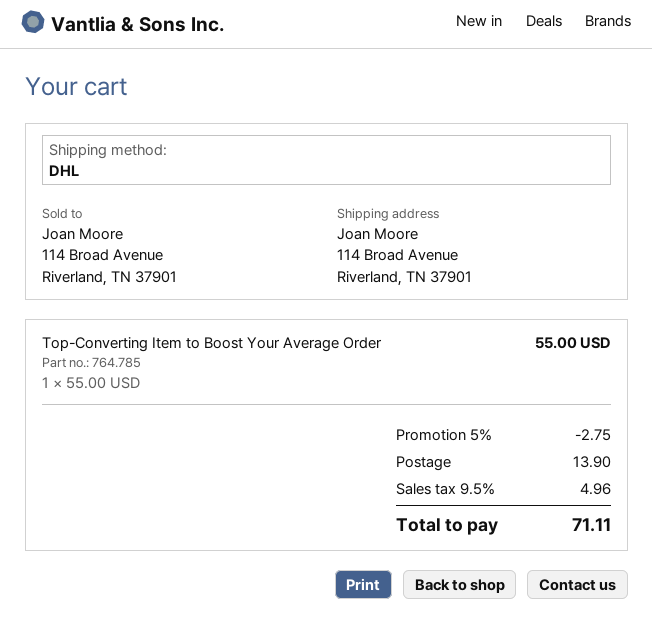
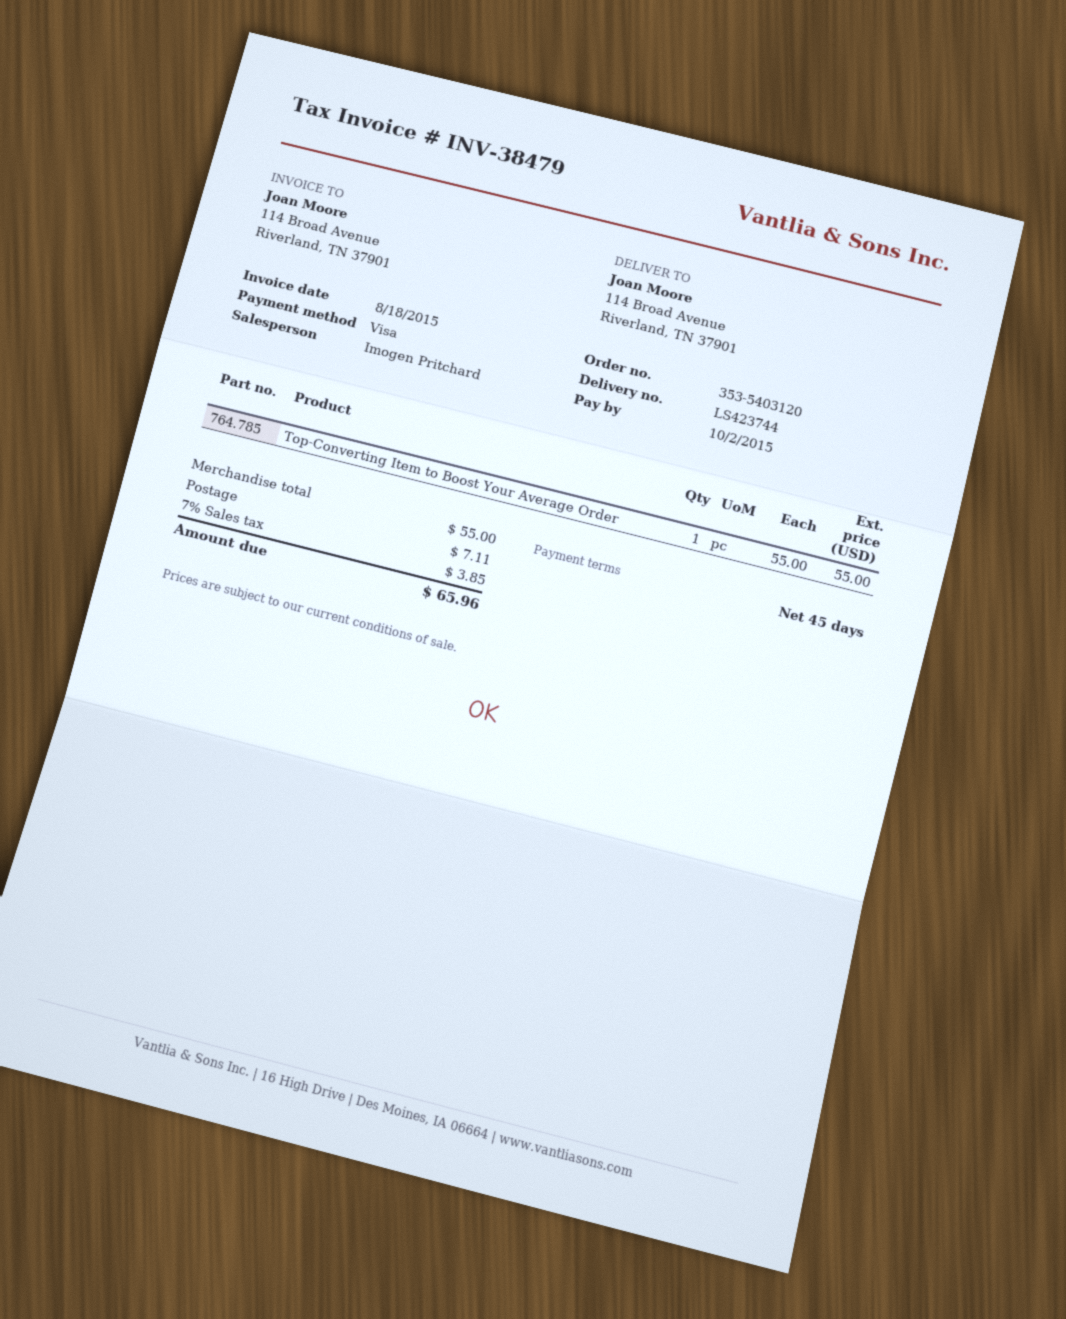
discount: 5% = 2.75 -> none
shipping: 13.90 -> 7.11
tax: 9.5% = 4.96 -> 7% = 3.85
total: 71.11 -> 65.96

